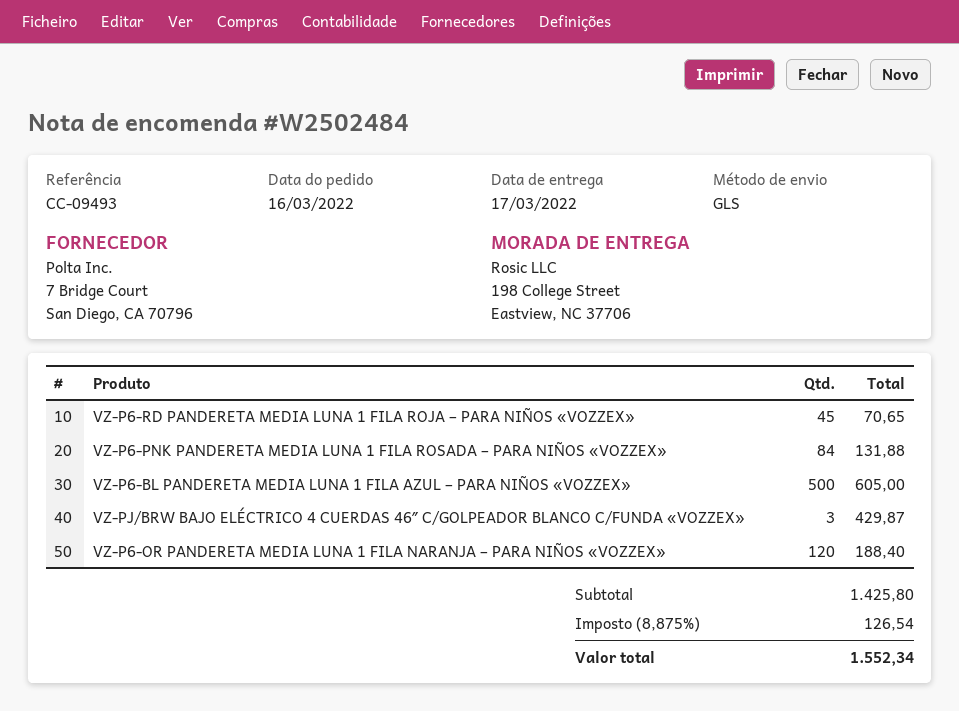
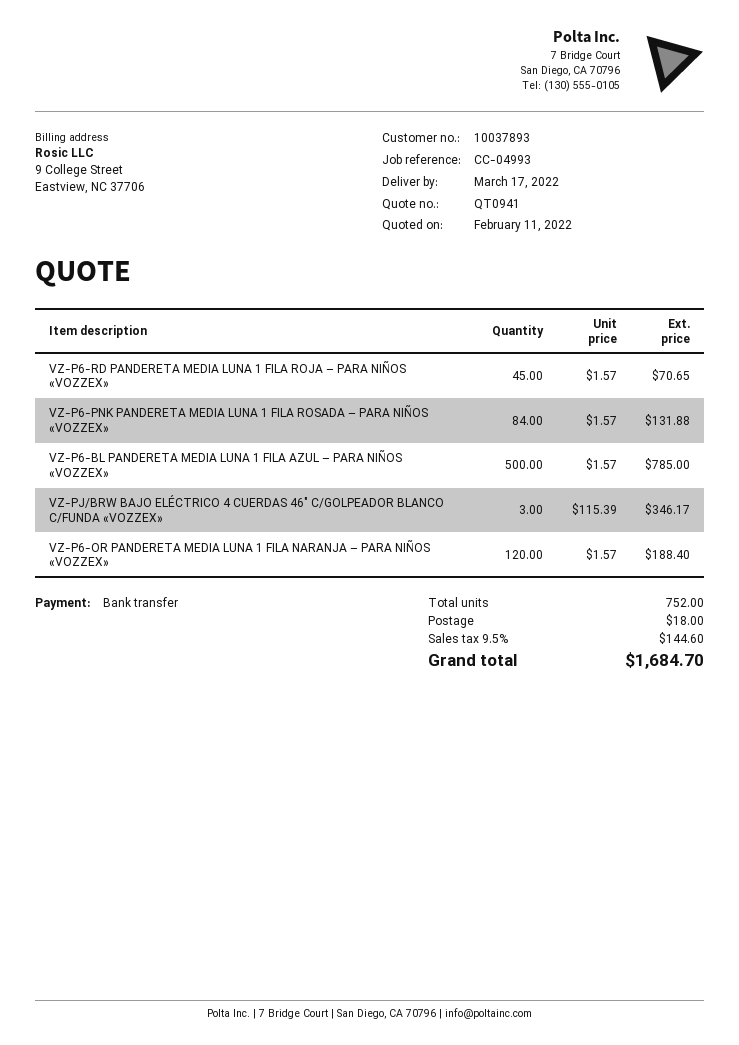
reference: CC-09493 -> CC-04993
VZ-P6-BL PANDERETA MEDIA LUNA 1 FILA AZUL – PARA NIÑOS «VOZZEX»: 500 for 605.00 -> 500 for 785.00
VZ-PJ/BRW BAJO ELÉCTRICO 4 CUERDAS 46″ C/GOLPEADOR BLANCO C/FUNDA «VOZZEX»: 3 for 429.87 -> 3 for 346.17
shipping: none -> 18.00
tax: 8.875% = 126.54 -> 9.5% = 144.60
total: 1552.34 -> 1684.70

